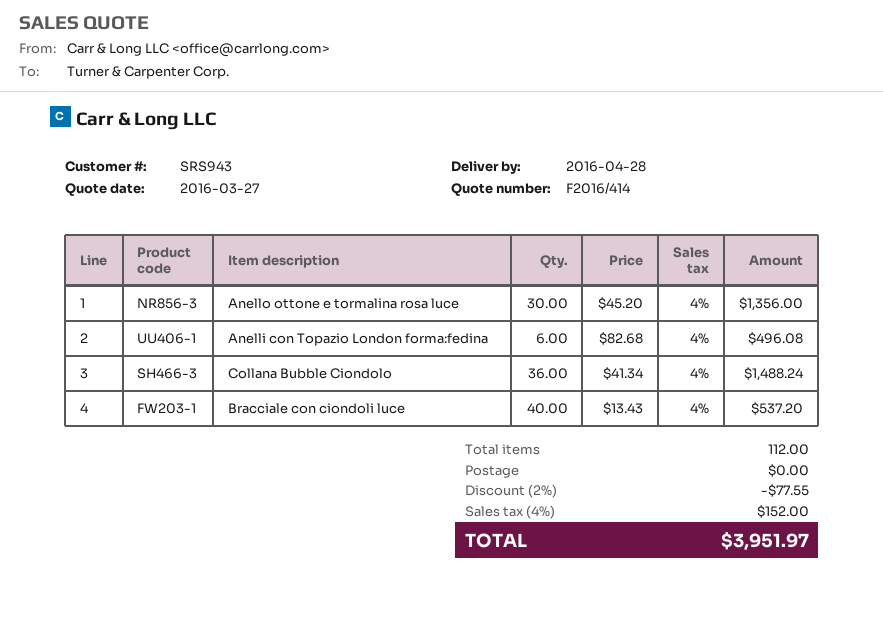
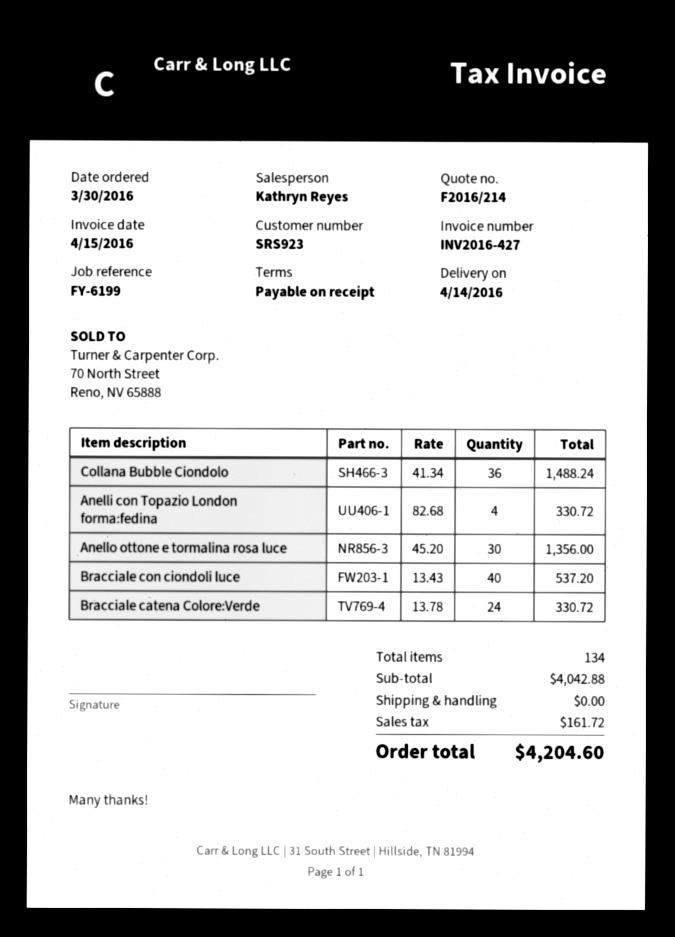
quote number: F2016/414 -> F2016/214
delivery date: 2016-04-28 -> 2016-04-14
customer number: SRS943 -> SRS923
Anelli con Topazio London forma:fedina: 6 x 82.68 = 496.08 -> 4 x 82.68 = 330.72
Bracciale catena Colore:Verde: none -> 24 x 13.78 = 330.72
total quantity: 112 -> 134
discount: 2% = 77.55 -> none
tax: 152.00 -> 161.72
total: 3951.97 -> 4204.60

